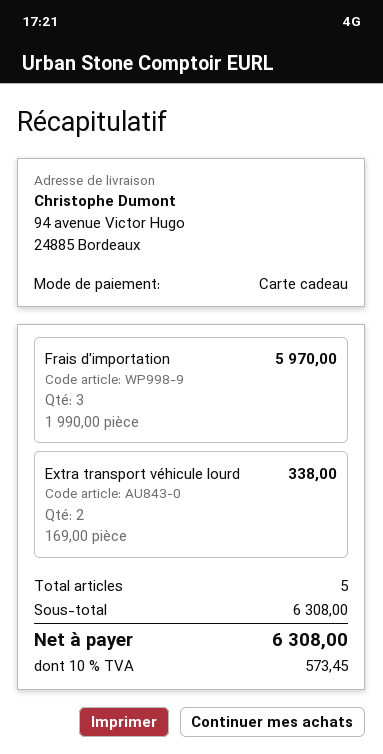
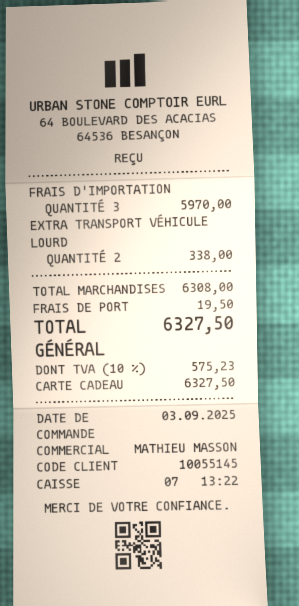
shipping: none -> 19.50
tax: 10% = 573.45 -> 10% = 575.23
total: 6308.00 -> 6327.50

